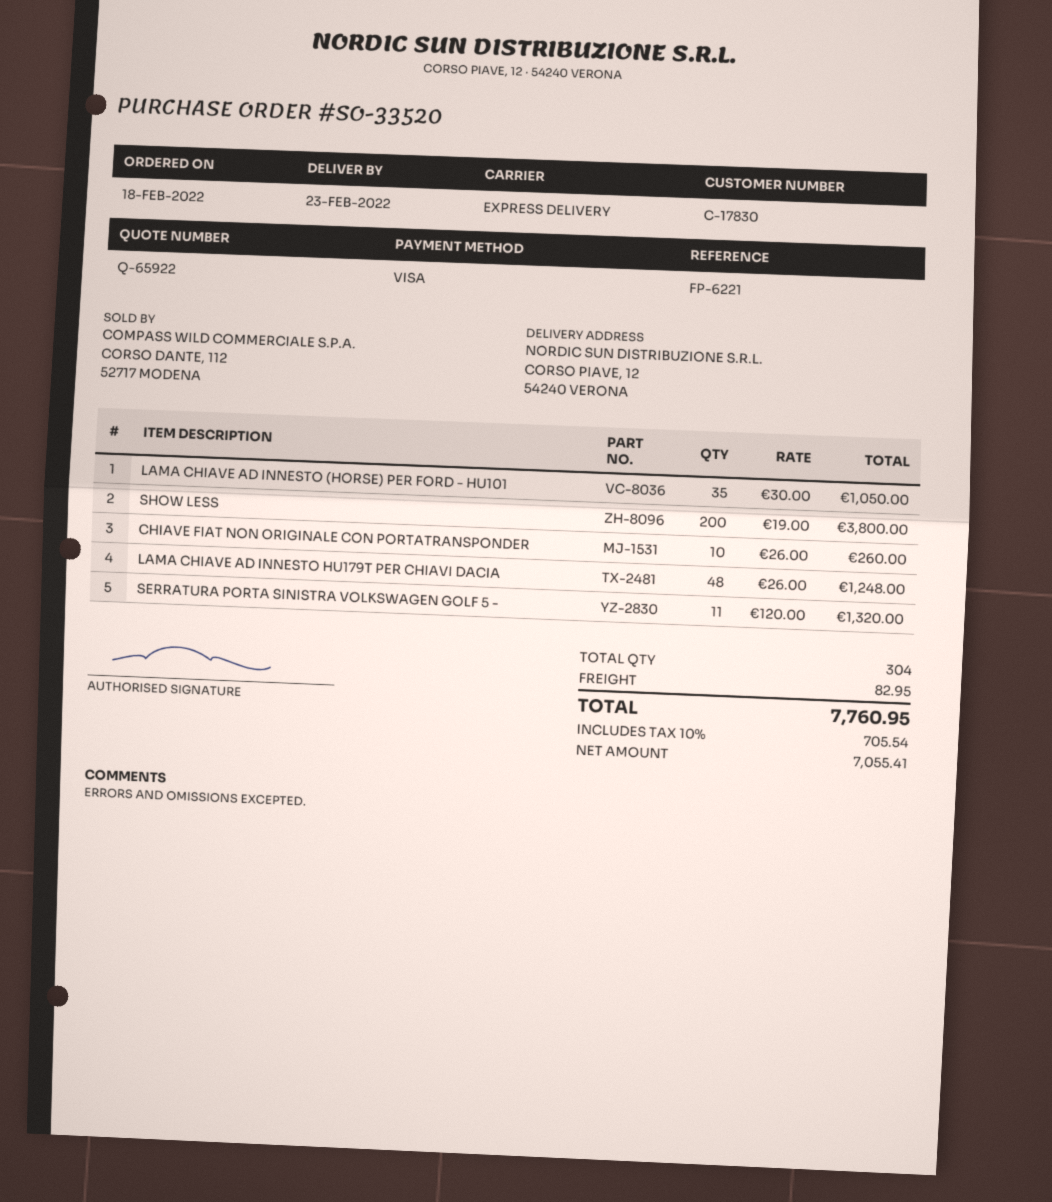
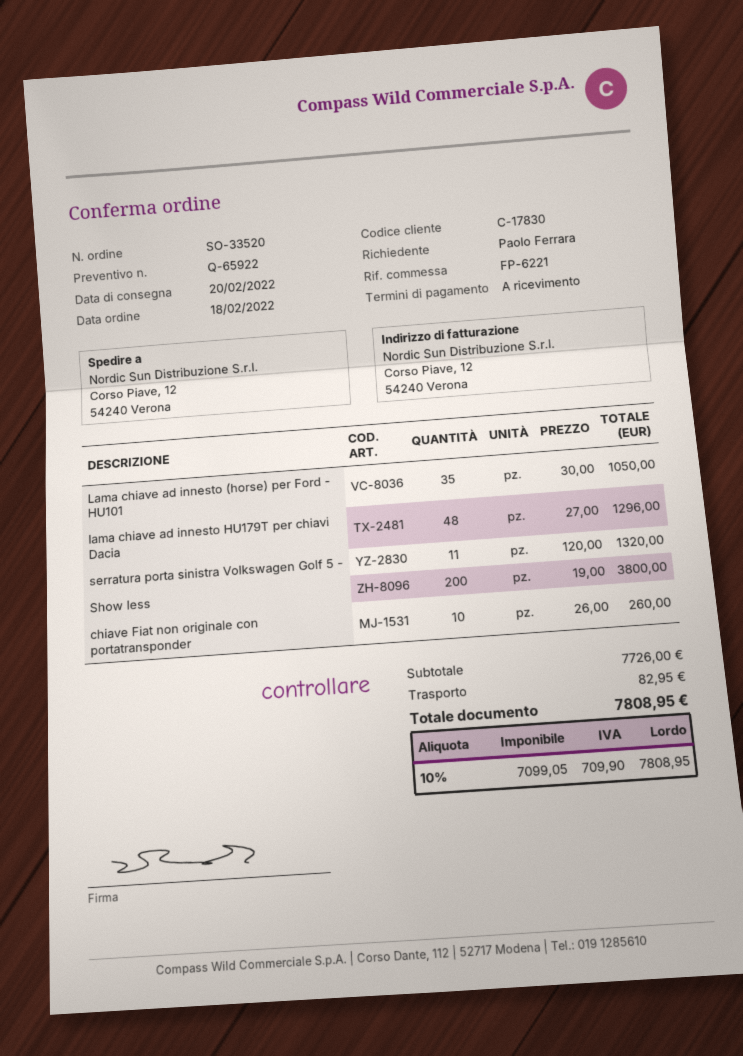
delivery date: 2022-02-23 -> 2022-02-20
LAMA CHIAVE AD INNESTO HU179T PER CHIAVI DACIA: 48 x 26.00 = 1248.00 -> 48 x 27.00 = 1296.00
net: 7055.41 -> 7099.05
tax: 10% = 705.54 -> 10% = 709.90
total: 7760.95 -> 7808.95

